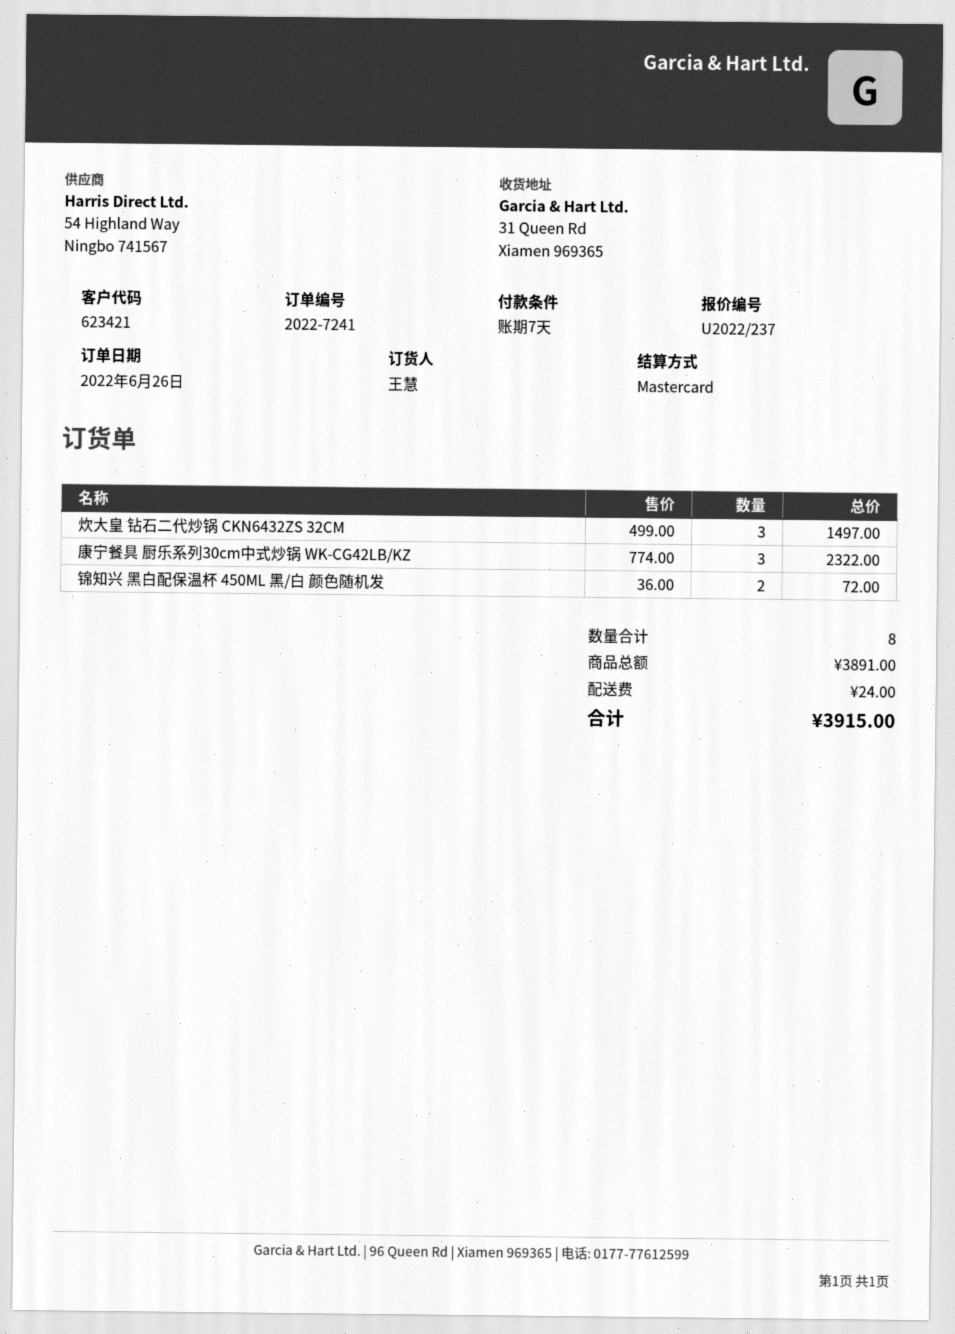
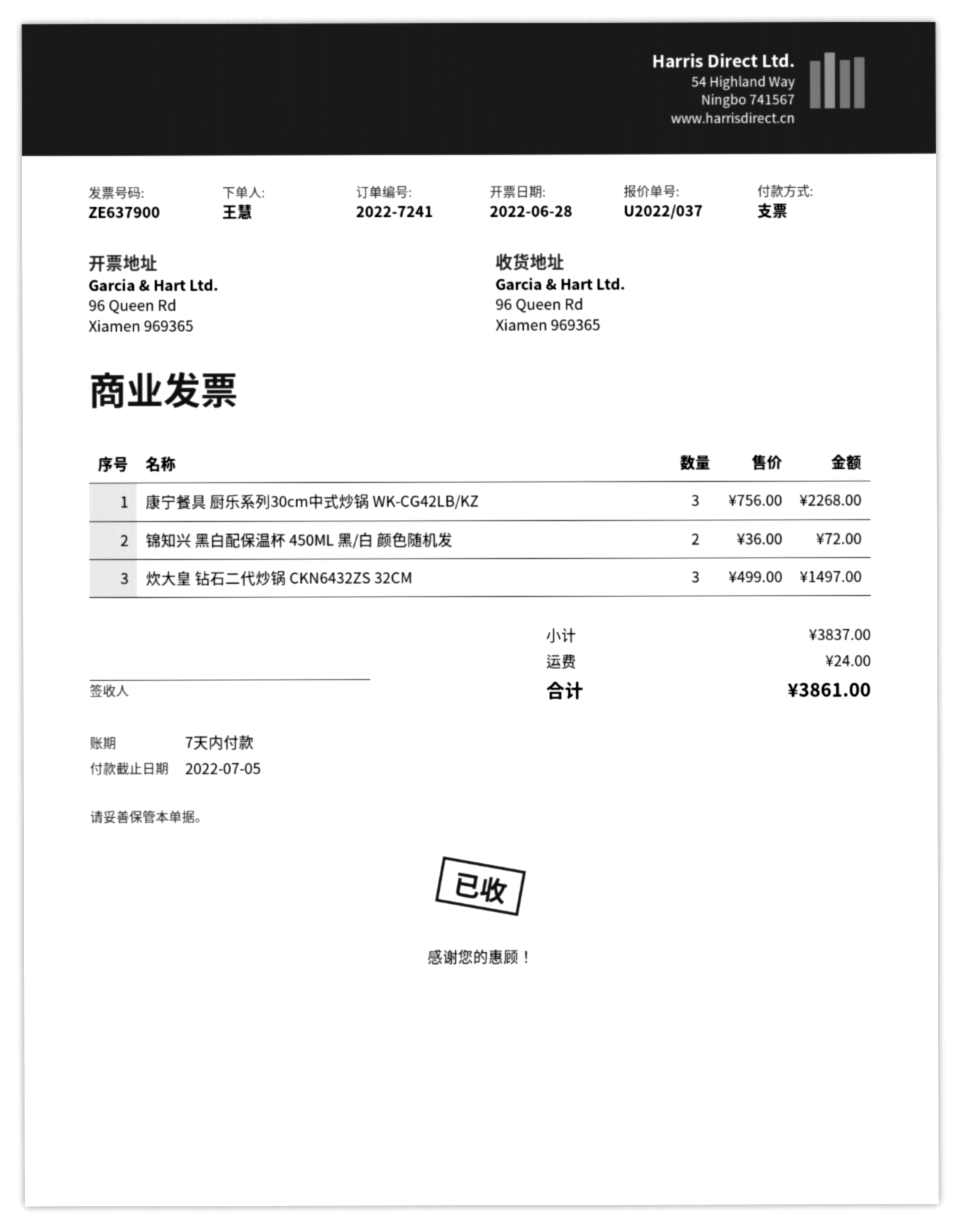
quote number: U2022/237 -> U2022/037
payment method: Mastercard -> cheque
ship to: 31 Queen Rd, Xiamen 969365 -> 96 Queen Rd, Xiamen 969365
康宁餐具 厨乐系列30cm中式炒锅 WK-CG42LB/KZ: 3 x 774.00 = 2322.00 -> 3 x 756.00 = 2268.00
subtotal: 3891.00 -> 3837.00
total: 3915.00 -> 3861.00

